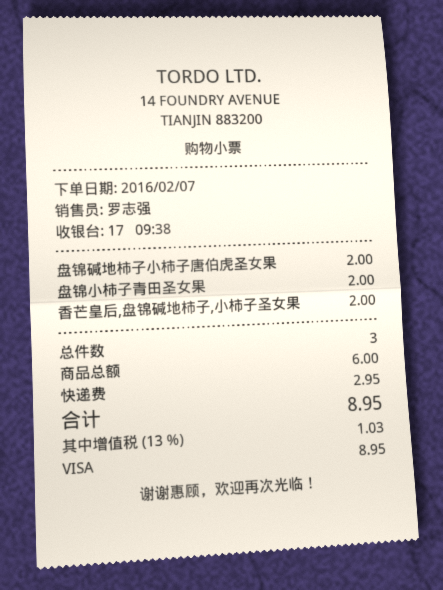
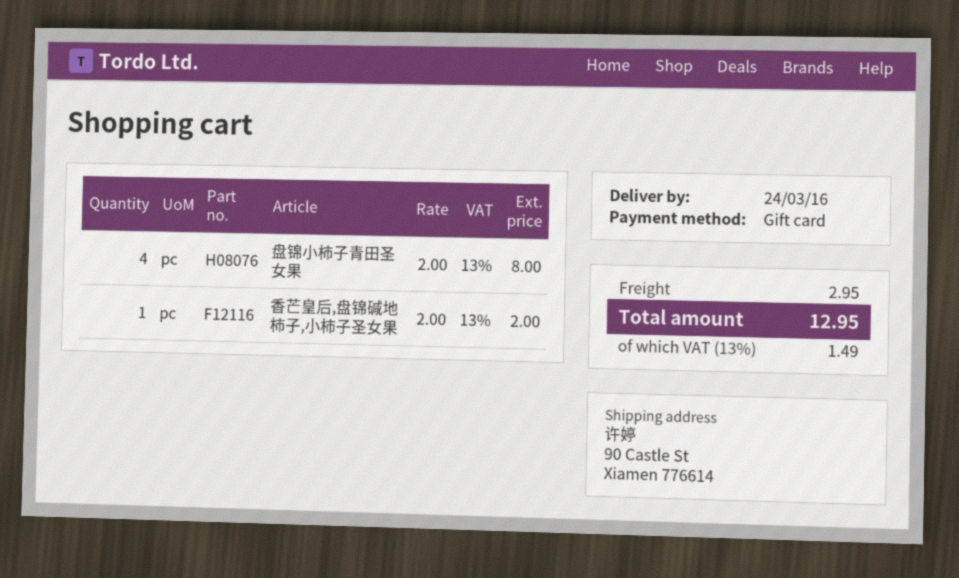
payment method: Visa -> gift card
盘锦碱地柿子小柿子唐伯虎圣女果: 1 x 2.00 = 2.00 -> none
盘锦小柿子青田圣女果: 1 x 2.00 = 2.00 -> 4 x 2.00 = 8.00
tax: 13% = 1.03 -> 13% = 1.49
total: 8.95 -> 12.95

